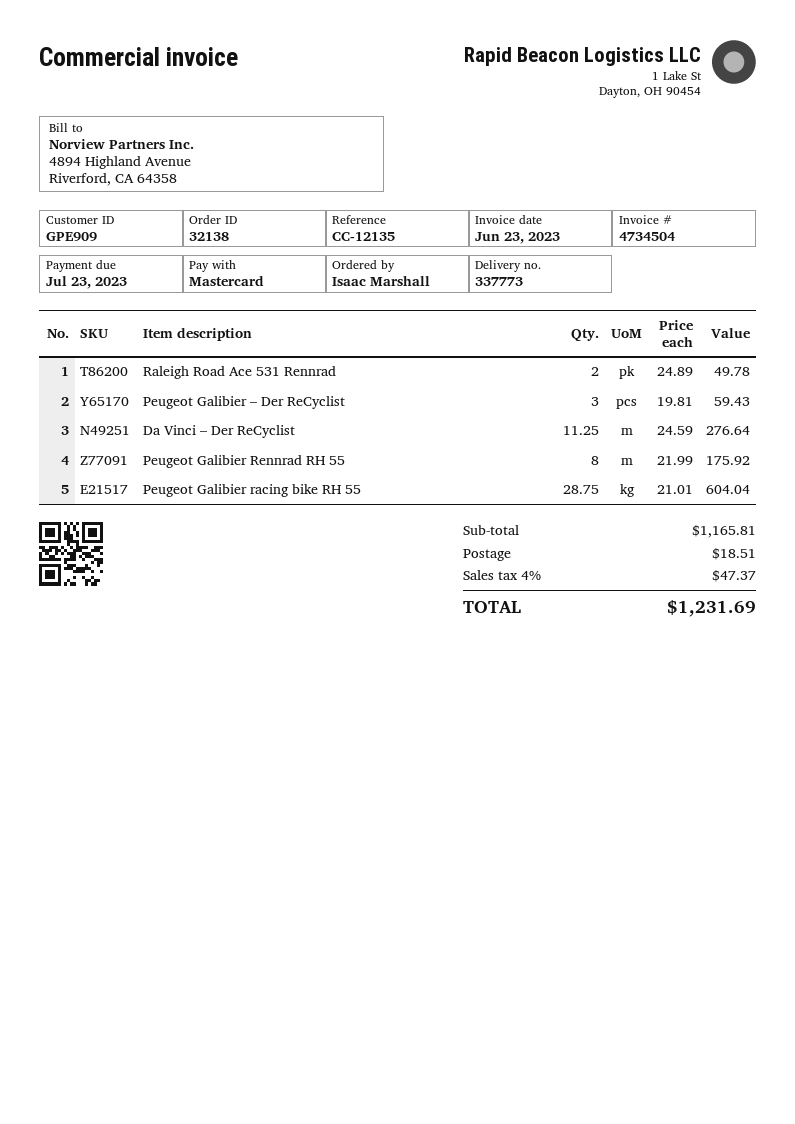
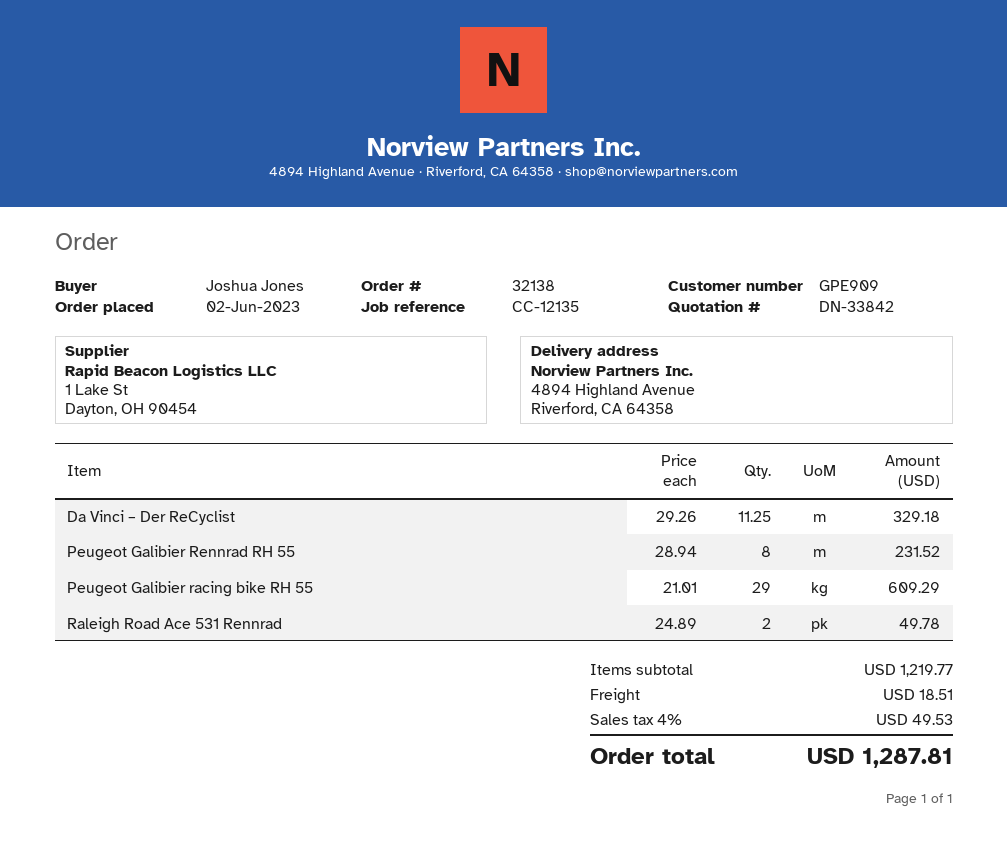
ordered by: Isaac Marshall -> Joshua Jones
Peugeot Galibier – Der ReCyclist: 3 x 19.81 = 59.43 -> none
Da Vinci – Der ReCyclist: 11.25 x 24.59 = 276.64 -> 11.25 x 29.26 = 329.18
Peugeot Galibier Rennrad RH 55: 8 x 21.99 = 175.92 -> 8 x 28.94 = 231.52
Peugeot Galibier racing bike RH 55: 28.75 x 21.01 = 604.04 -> 29 x 21.01 = 609.29
subtotal: 1165.81 -> 1219.77
tax: 4% = 47.37 -> 4% = 49.53
total: 1231.69 -> 1287.81

